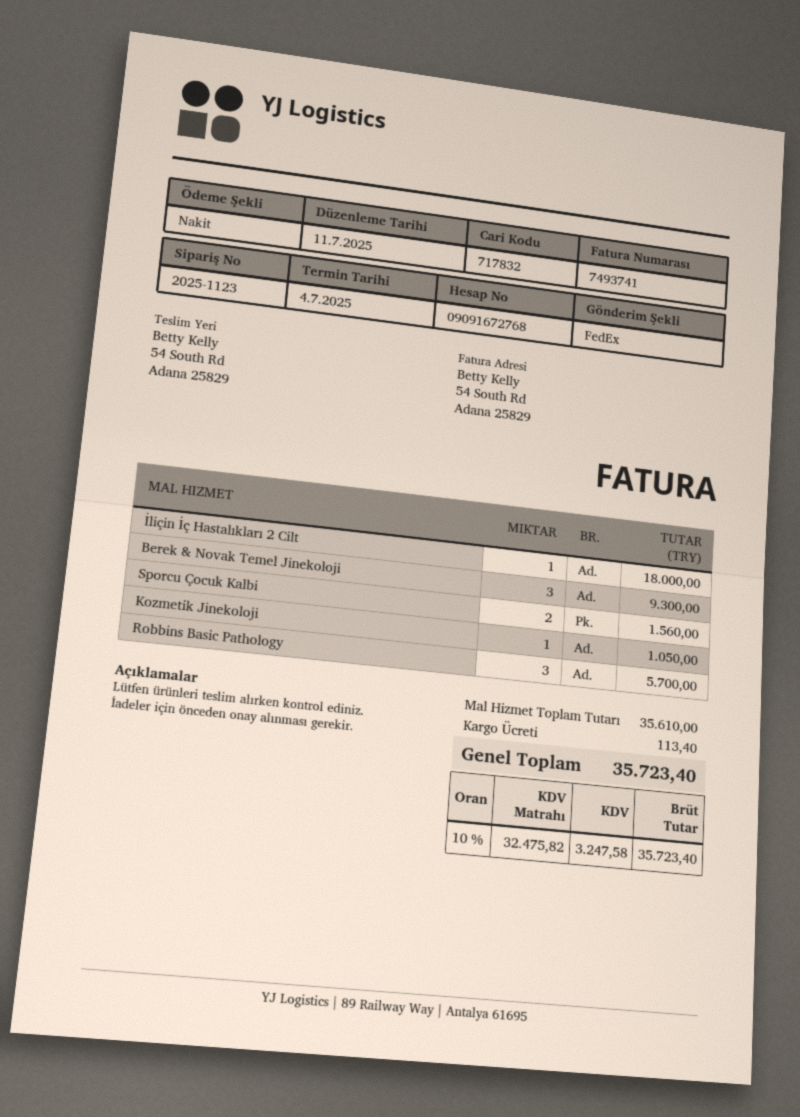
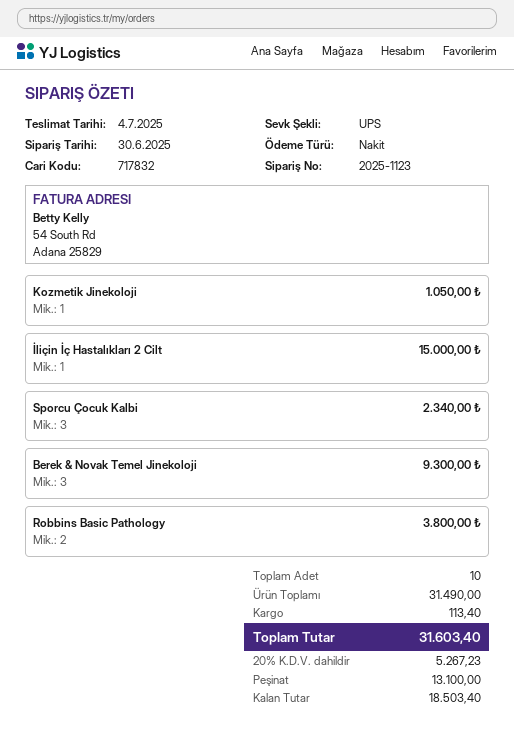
shipping method: FedEx -> UPS
İliçin İç Hastalıkları 2 Cilt: 1 for 18000.00 -> 1 for 15000.00
Sporcu Çocuk Kalbi: 2 for 1560.00 -> 3 for 2340.00
Robbins Basic Pathology: 3 for 5700.00 -> 2 for 3800.00
subtotal: 35610.00 -> 31490.00
tax: 10% = 3247.58 -> 20% = 5267.23
total: 35723.40 -> 31603.40

